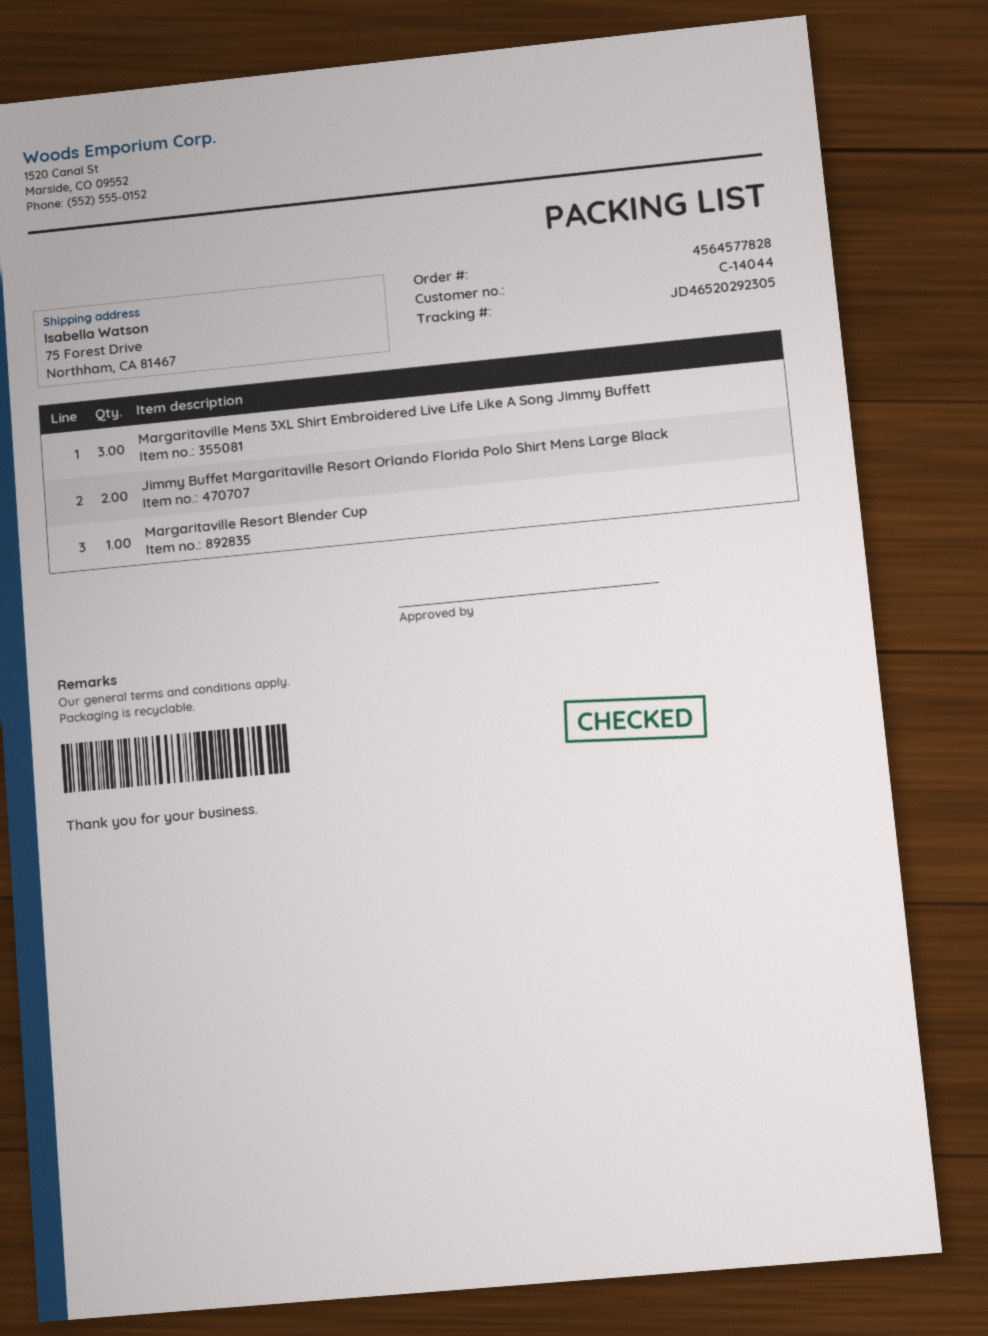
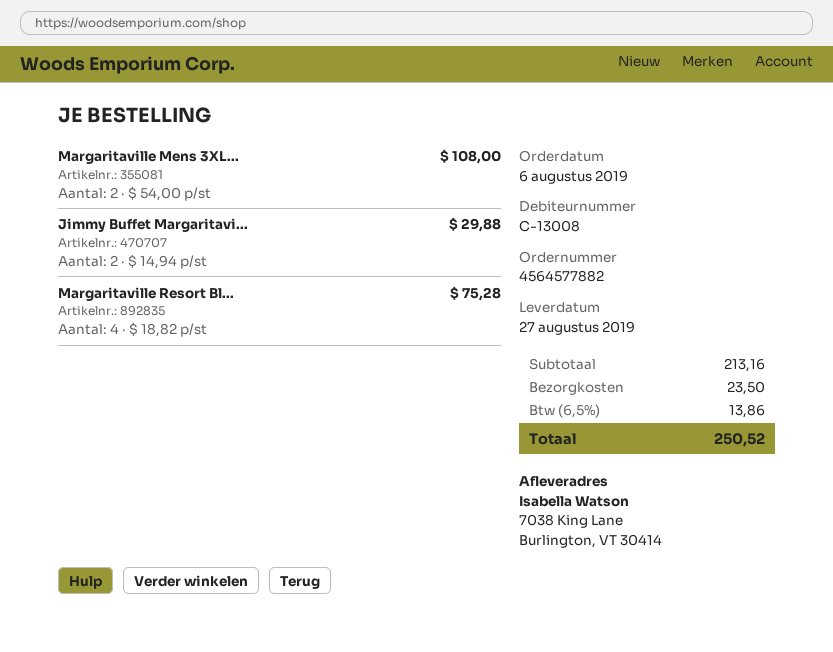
order number: 4564577828 -> 4564577882
customer number: C-14044 -> C-13008
ship to: 75 Forest Drive, Northham, CA 81467 -> 7038 King Lane, Burlington, VT 30414
Margaritaville Mens 3XL Shirt Embroidered Live Life Like A Song Jimmy Buffett: 3 -> 2
Margaritaville Resort Blender Cup: 1 -> 4

